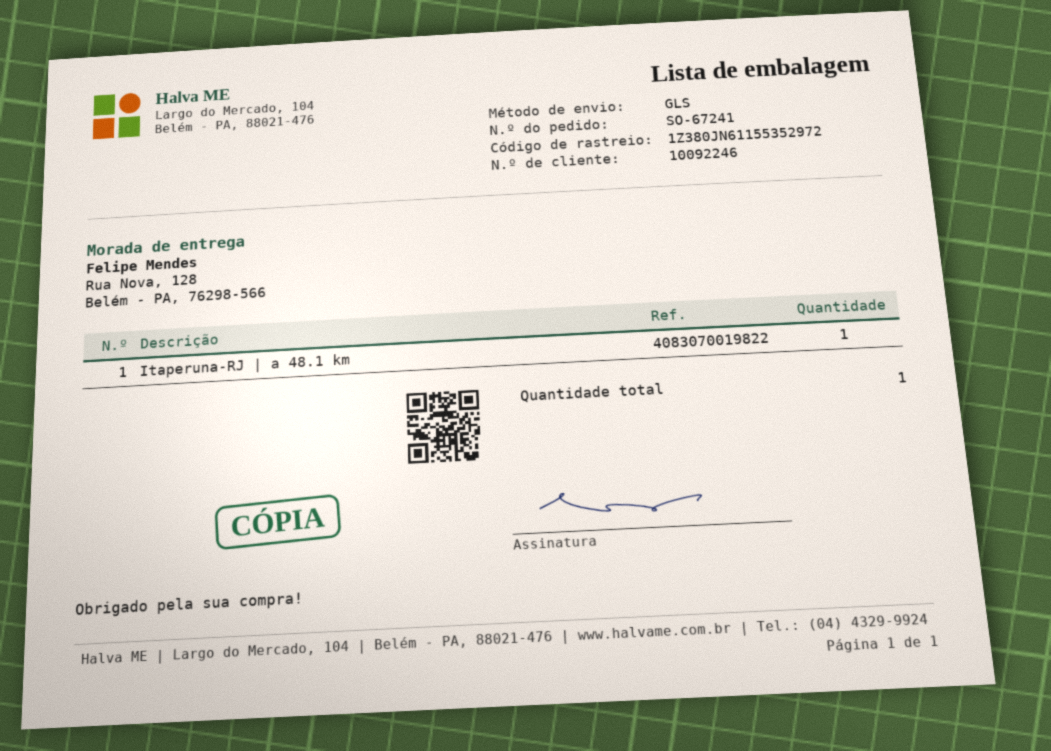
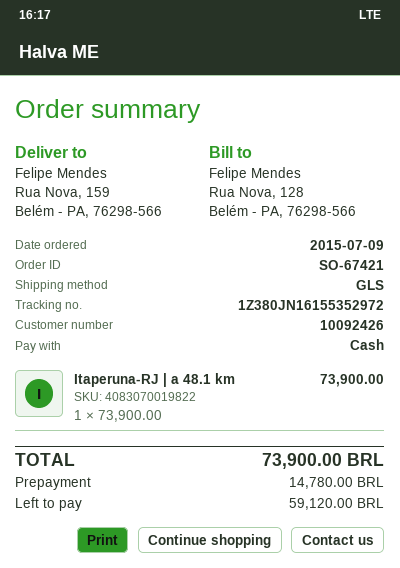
order number: SO-67241 -> SO-67421
customer number: 10092246 -> 10092426
tracking number: 1Z380JN61155352972 -> 1Z380JN16155352972
ship to: Rua Nova, 128, Belém - PA, 76298-566 -> Rua Nova, 159, Belém - PA, 76298-566

